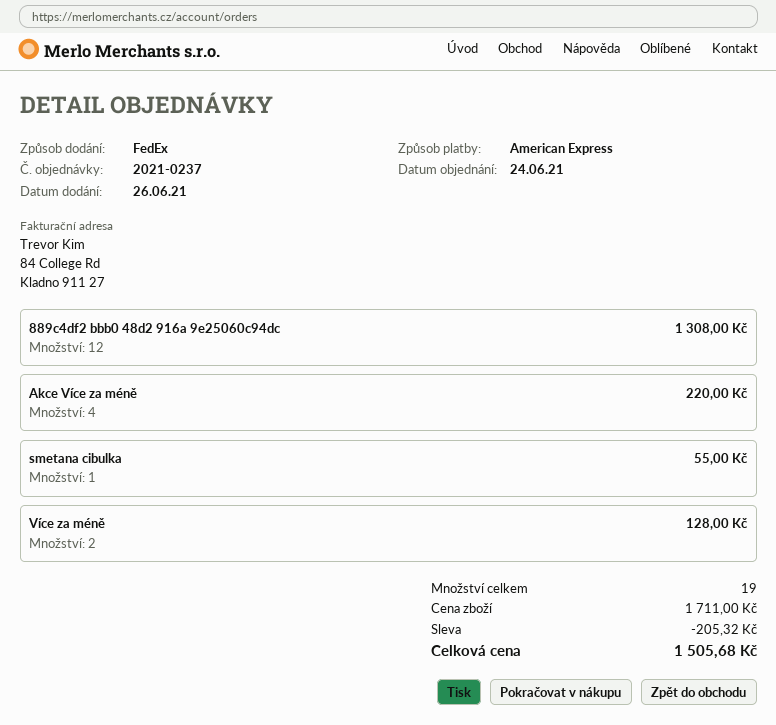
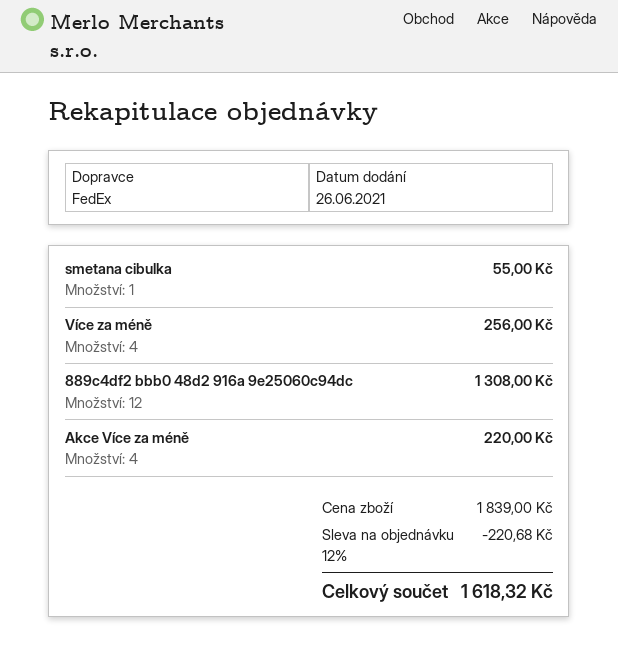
Více za méně: 2 for 128.00 -> 4 for 256.00
subtotal: 1711.00 -> 1839.00
discount: 205.32 -> 220.68
total: 1505.68 -> 1618.32

